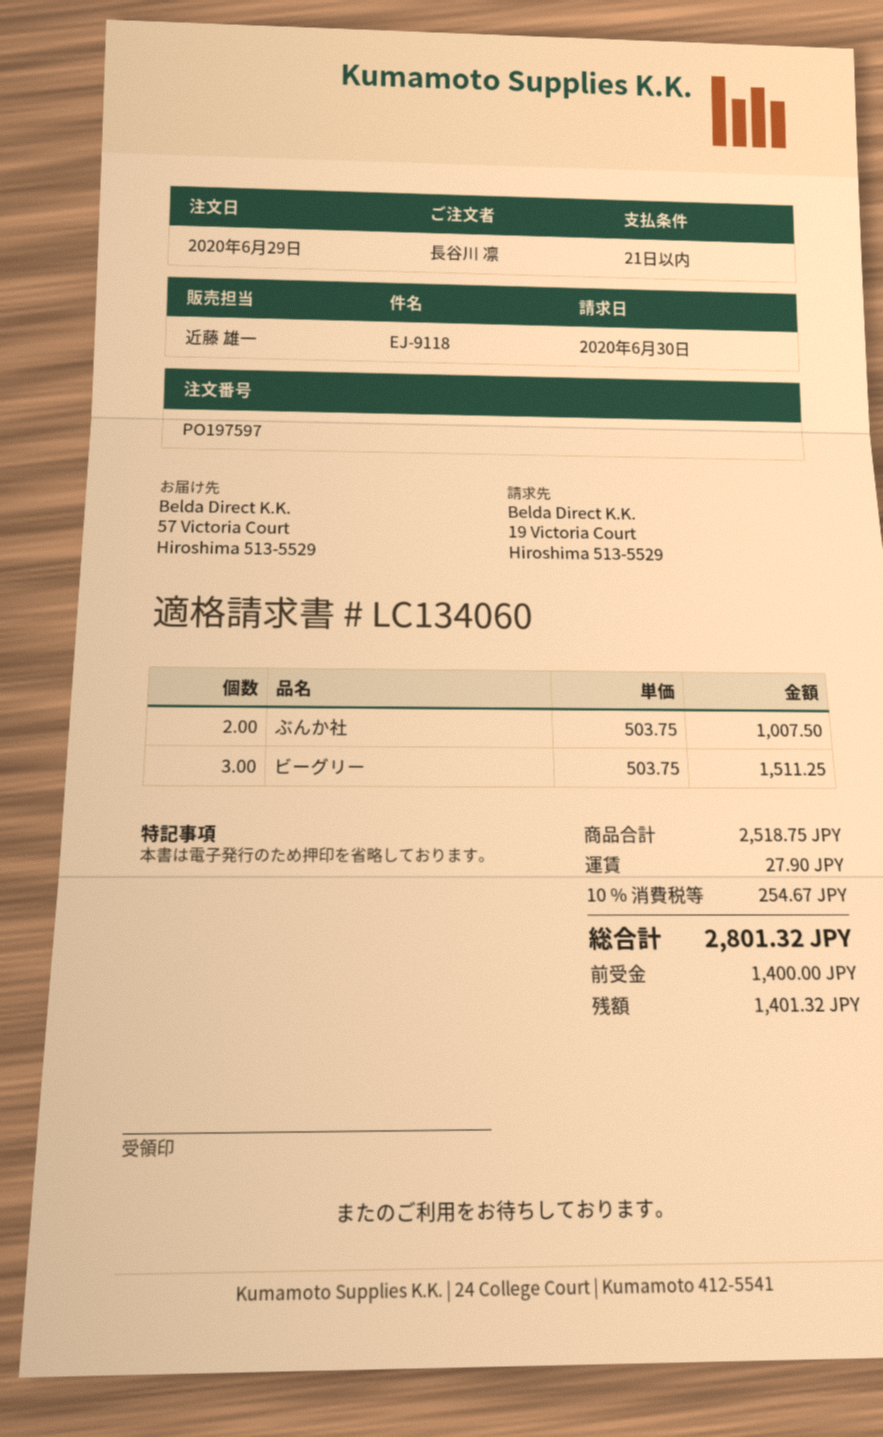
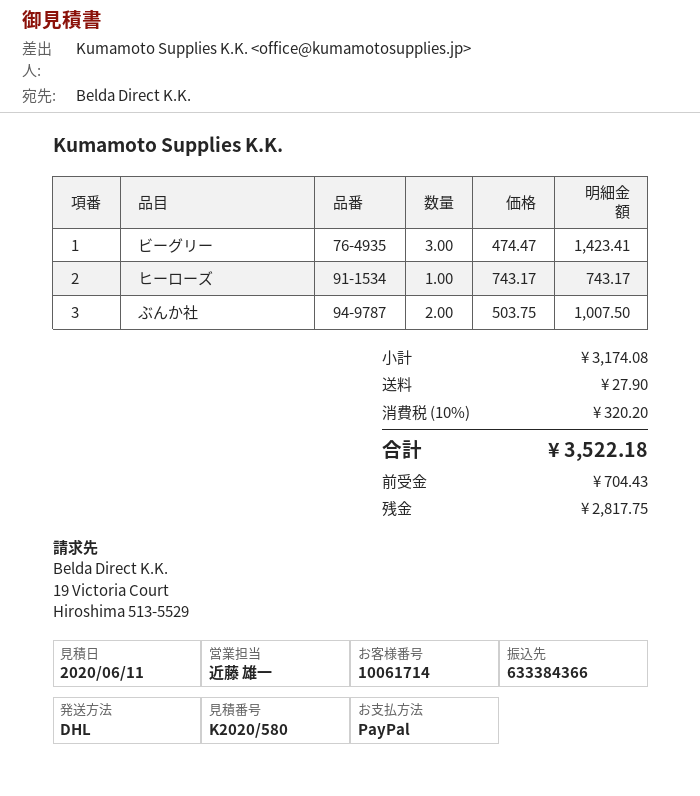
ビーグリー: 3 x 503.75 = 1511.25 -> 3 x 474.47 = 1423.41
ヒーローズ: none -> 1 x 743.17 = 743.17
subtotal: 2518.75 -> 3174.08
tax: 10% = 254.67 -> 10% = 320.20
total: 2801.32 -> 3522.18
deposit: 1400.00 -> 704.43
balance: 1401.32 -> 2817.75

